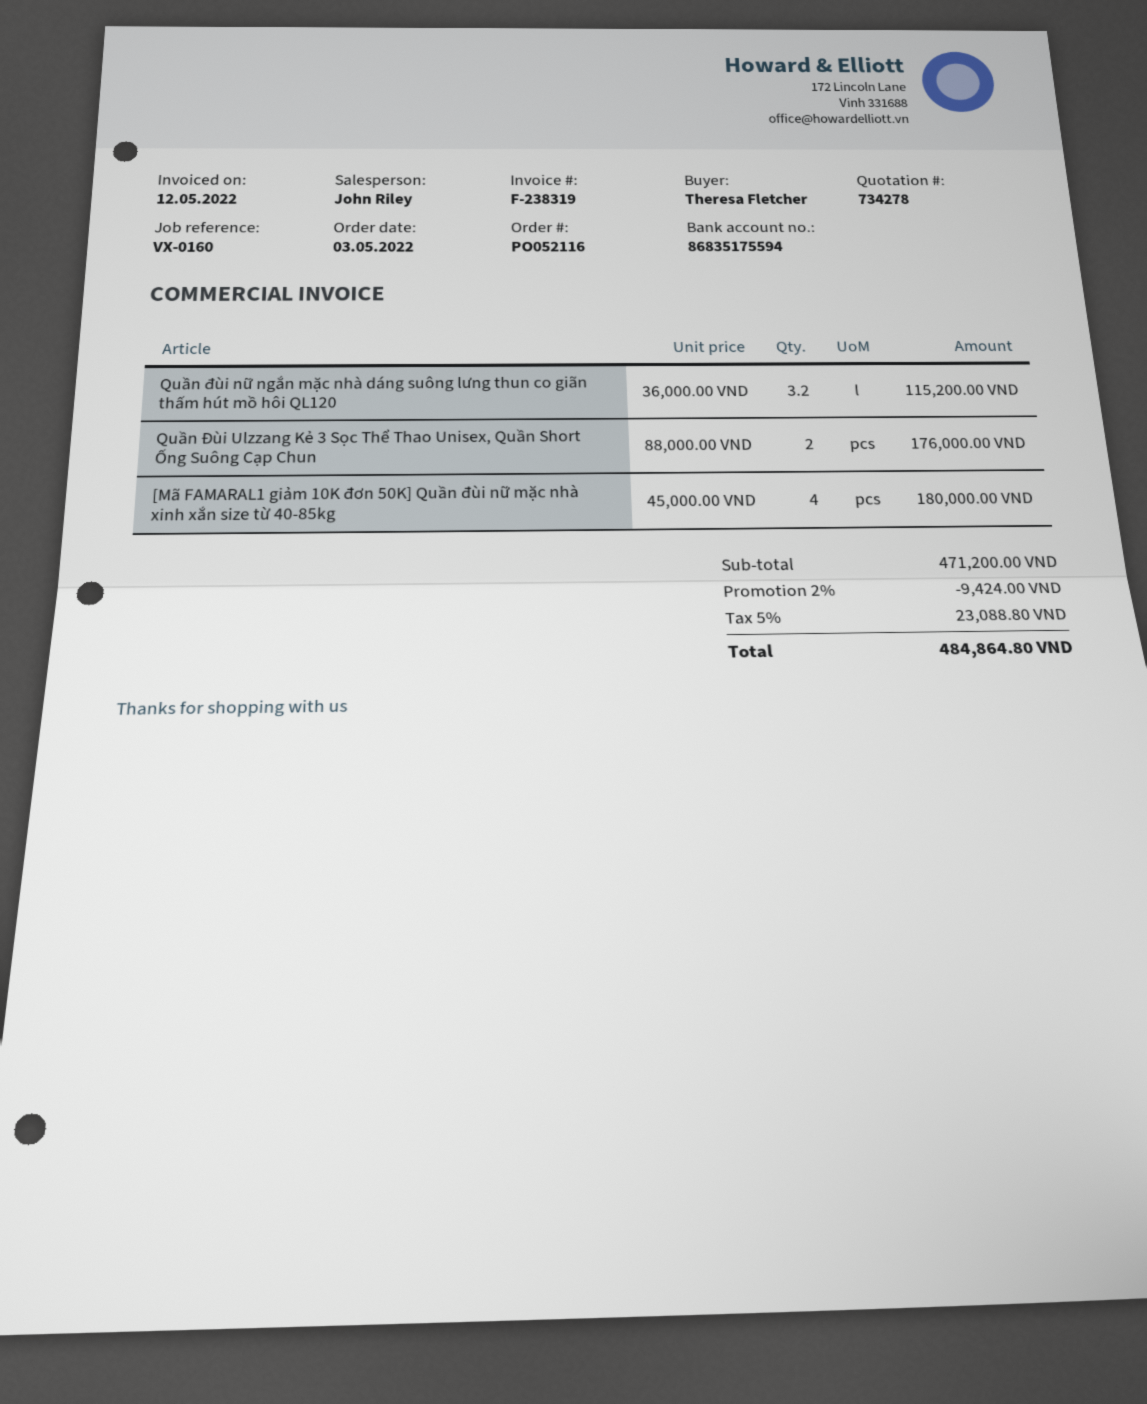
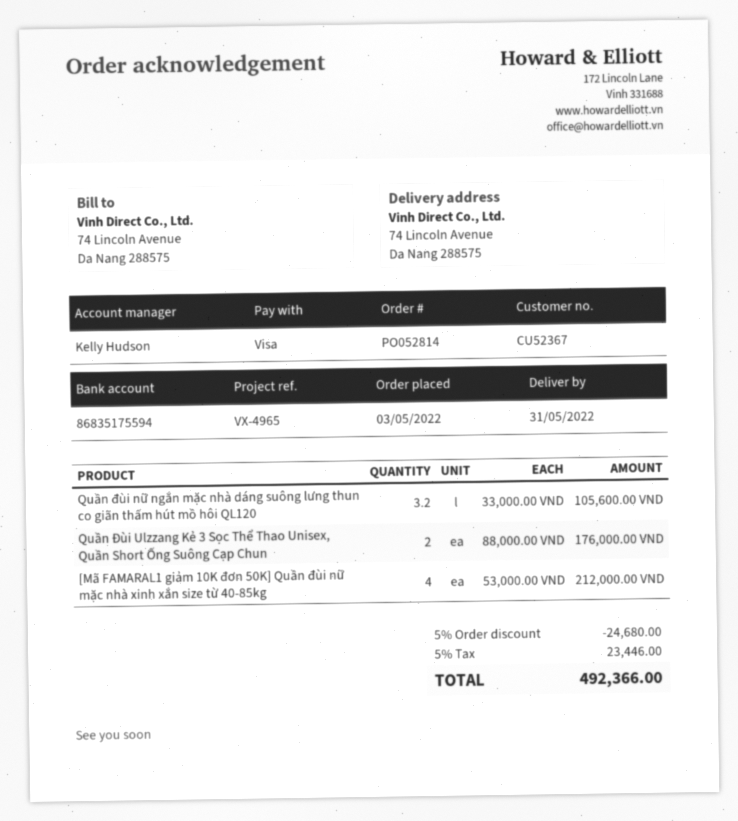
order number: PO052116 -> PO052814
reference: VX-0160 -> VX-4965
sales rep: John Riley -> Kelly Hudson
Quần đùi nữ ngắn mặc nhà dáng suông lưng thun co giãn thấm hút mồ hôi QL120: 3.2 x 36000.00 = 115200.00 -> 3.2 x 33000.00 = 105600.00
[Mã FAMARAL1 giảm 10K đơn 50K] Quần đùi nữ mặc nhà xinh xắn size từ 40-85kg: 4 x 45000.00 = 180000.00 -> 4 x 53000.00 = 212000.00
discount: 2% = 9424.00 -> 5% = 24680.00
tax: 5% = 23088.80 -> 5% = 23446.00
total: 484864.80 -> 492366.00

